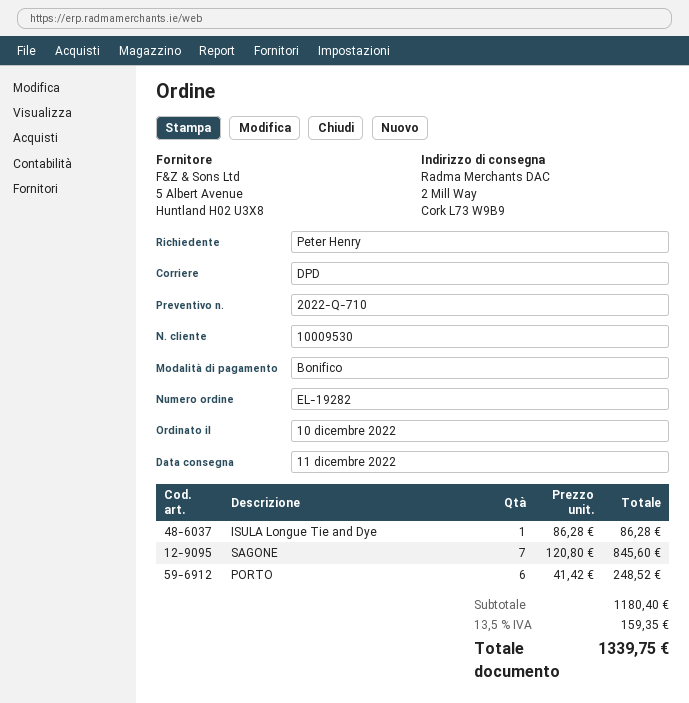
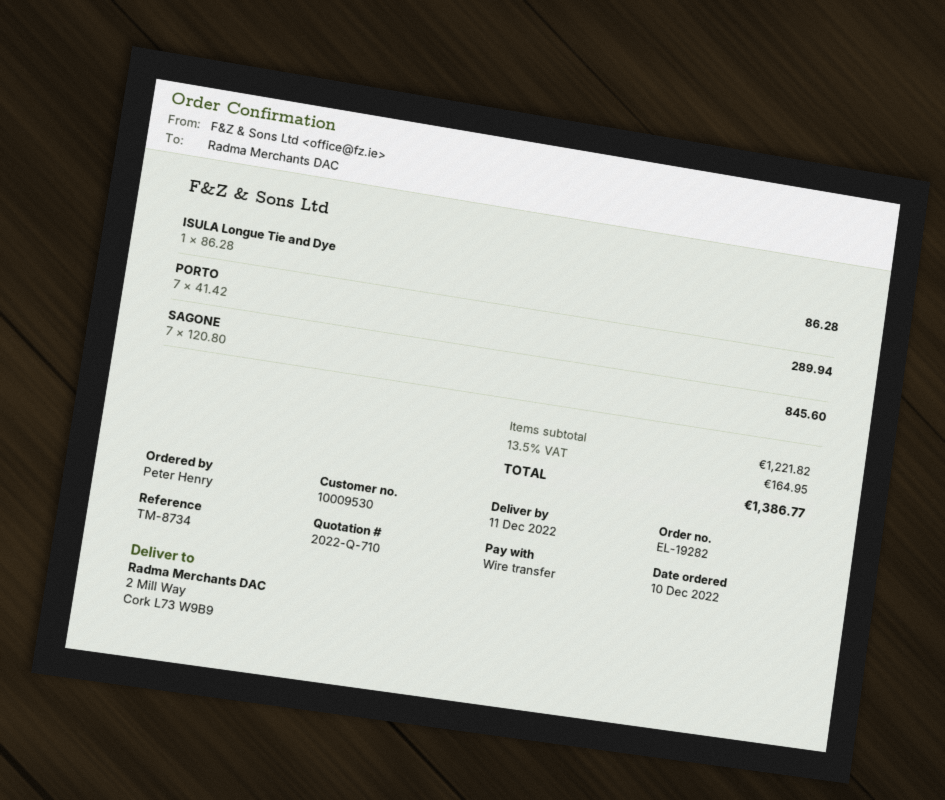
PORTO: 6 x 41.42 = 248.52 -> 7 x 41.42 = 289.94
subtotal: 1180.40 -> 1221.82
tax: 13.5% = 159.35 -> 13.5% = 164.95
total: 1339.75 -> 1386.77

